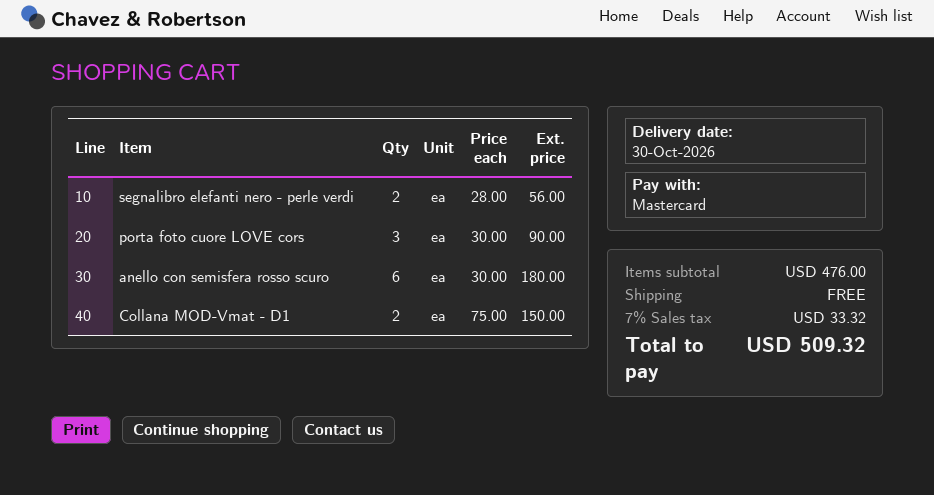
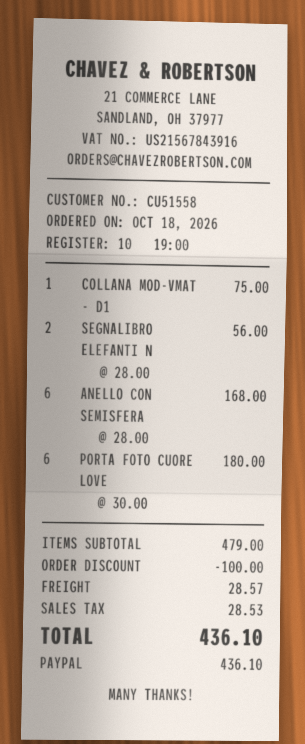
payment method: Mastercard -> PayPal
porta foto cuore LOVE cors: 3 x 30.00 = 90.00 -> 6 x 30.00 = 180.00
anello con semisfera rosso scuro: 6 x 30.00 = 180.00 -> 6 x 28.00 = 168.00
Collana MOD-Vmat - D1: 2 x 75.00 = 150.00 -> 1 x 75.00 = 75.00
subtotal: 476.00 -> 479.00
discount: none -> 100.00
shipping: 0.00 -> 28.57
tax: 33.32 -> 28.53
total: 509.32 -> 436.10

